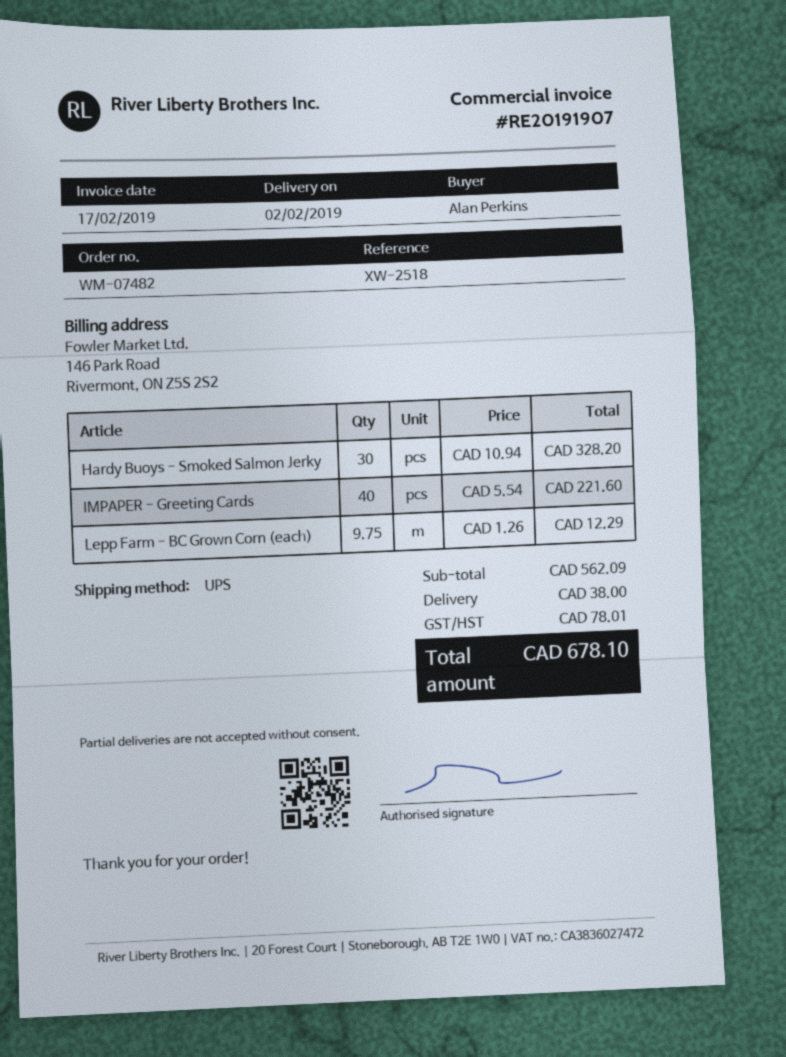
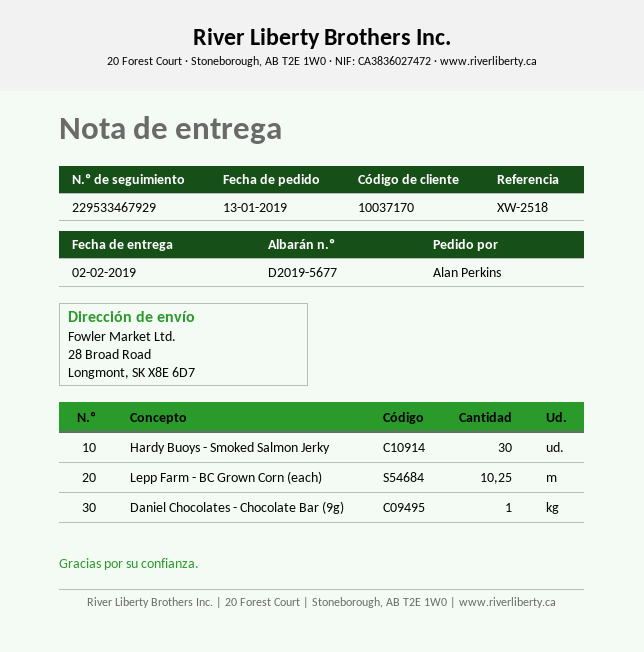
IMPAPER - Greeting Cards: 40 -> none
Lepp Farm - BC Grown Corn (each): 9.75 -> 10.25
Daniel Chocolates - Chocolate Bar (9g): none -> 1

